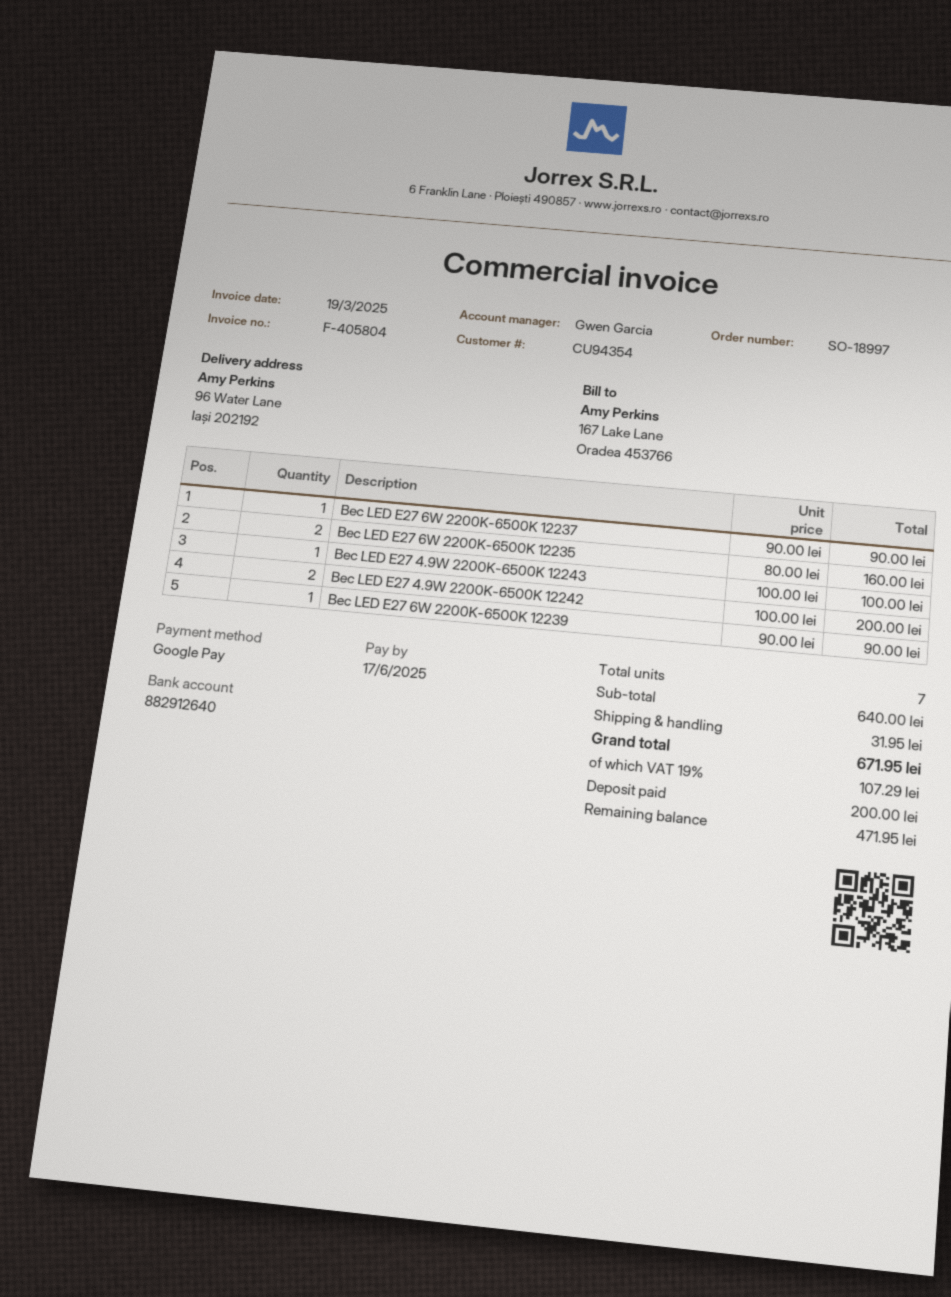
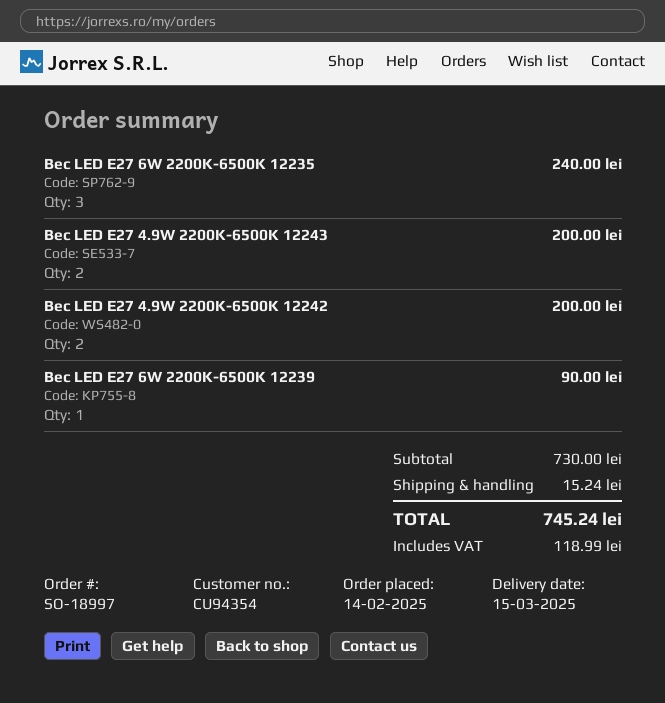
Bec LED E27 6W 2200K-6500K 12237: 1 for 90.00 -> none
Bec LED E27 6W 2200K-6500K 12235: 2 for 160.00 -> 3 for 240.00
Bec LED E27 4.9W 2200K-6500K 12243: 1 for 100.00 -> 2 for 200.00
subtotal: 640.00 -> 730.00
shipping: 31.95 -> 15.24
tax: 107.29 -> 118.99
total: 671.95 -> 745.24

